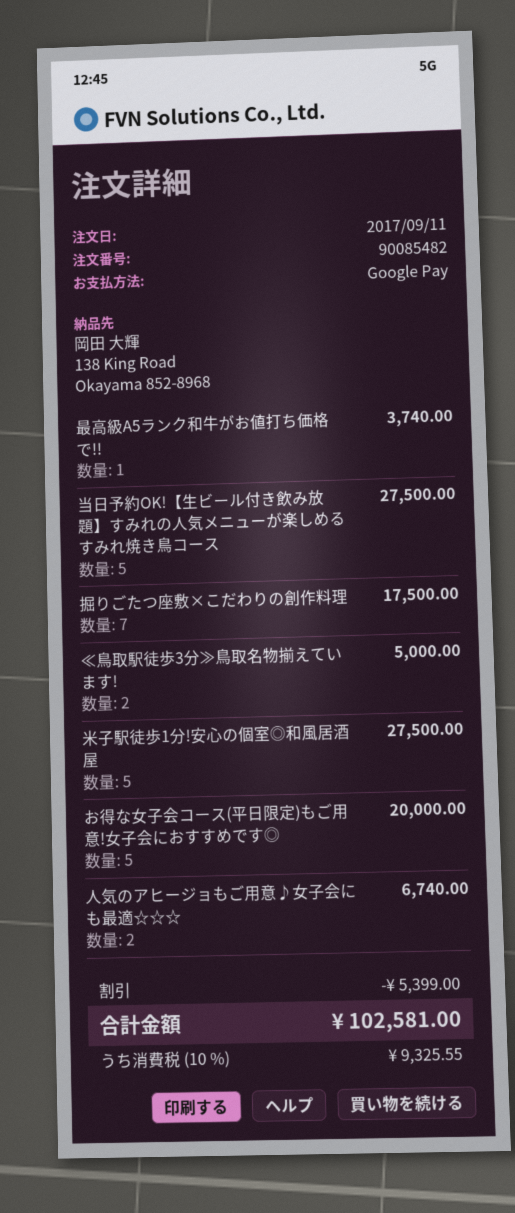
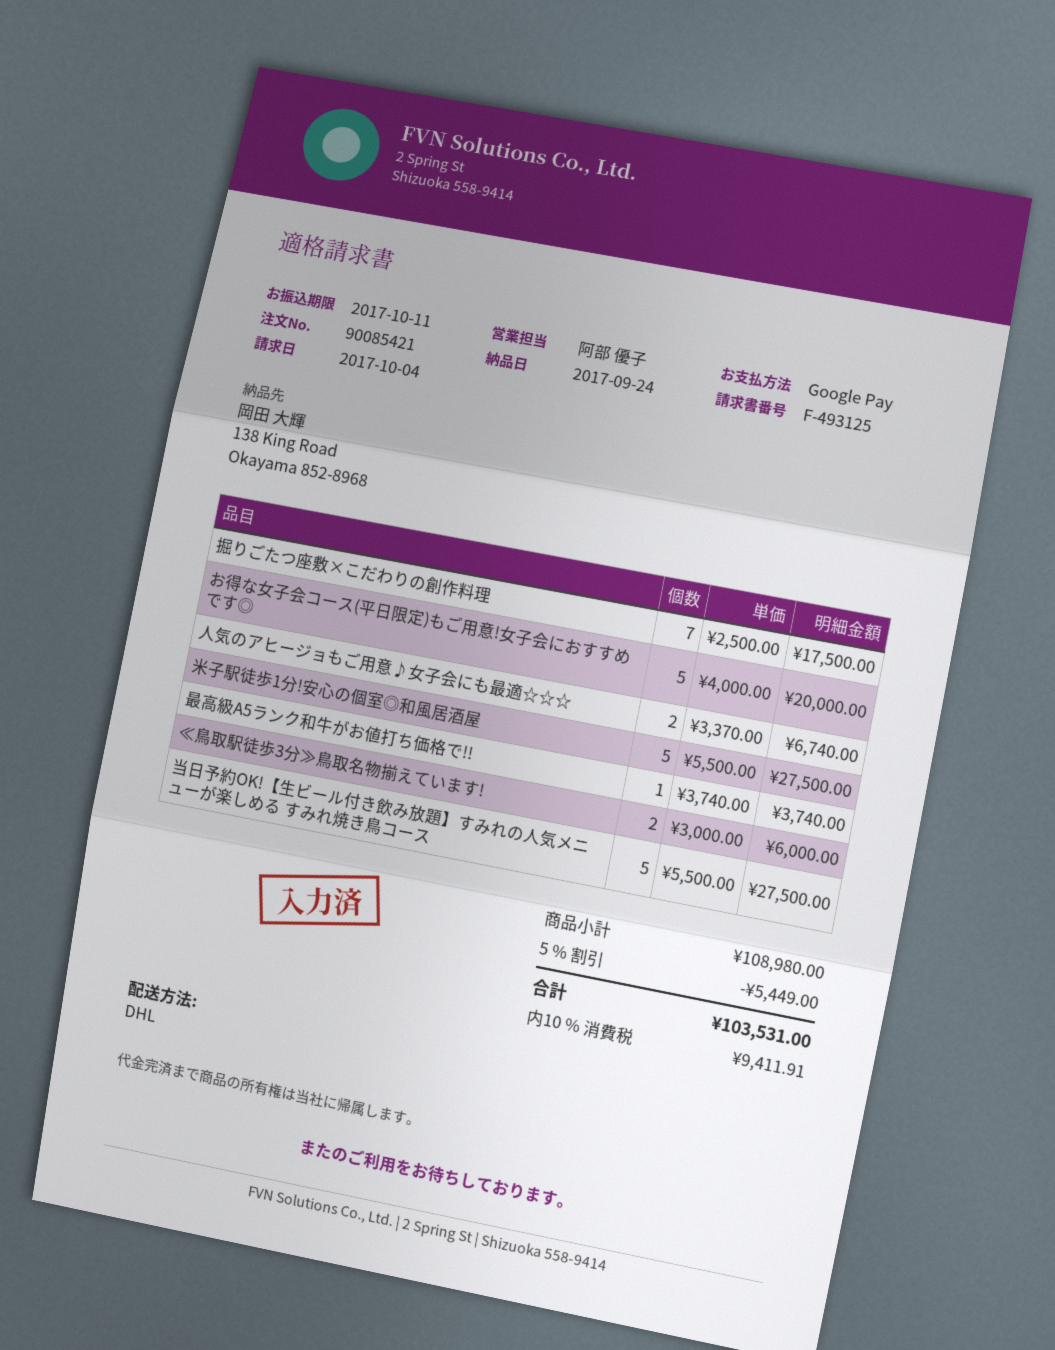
order number: 90085482 -> 90085421
≪鳥取駅徒歩3分≫鳥取名物揃えています!: 2 for 5000.00 -> 2 for 6000.00
discount: 5399.00 -> 5449.00
tax: 10% = 9325.55 -> 10% = 9411.91
total: 102581.00 -> 103531.00

